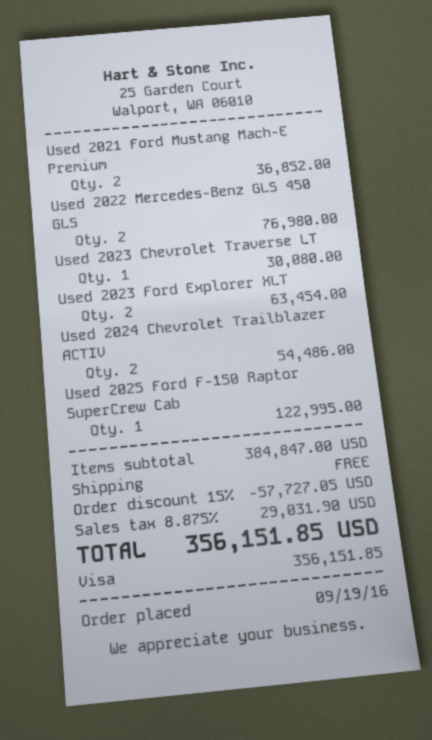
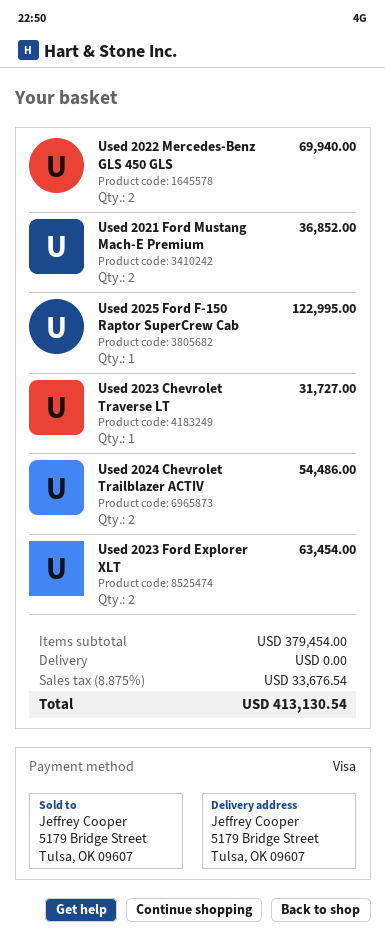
Used 2022 Mercedes-Benz GLS 450 GLS: 2 for 76980.00 -> 2 for 69940.00
Used 2023 Chevrolet Traverse LT: 1 for 30080.00 -> 1 for 31727.00
subtotal: 384847.00 -> 379454.00
discount: 15% = 57727.05 -> none
tax: 8.875% = 29031.90 -> 8.875% = 33676.54
total: 356151.85 -> 413130.54

